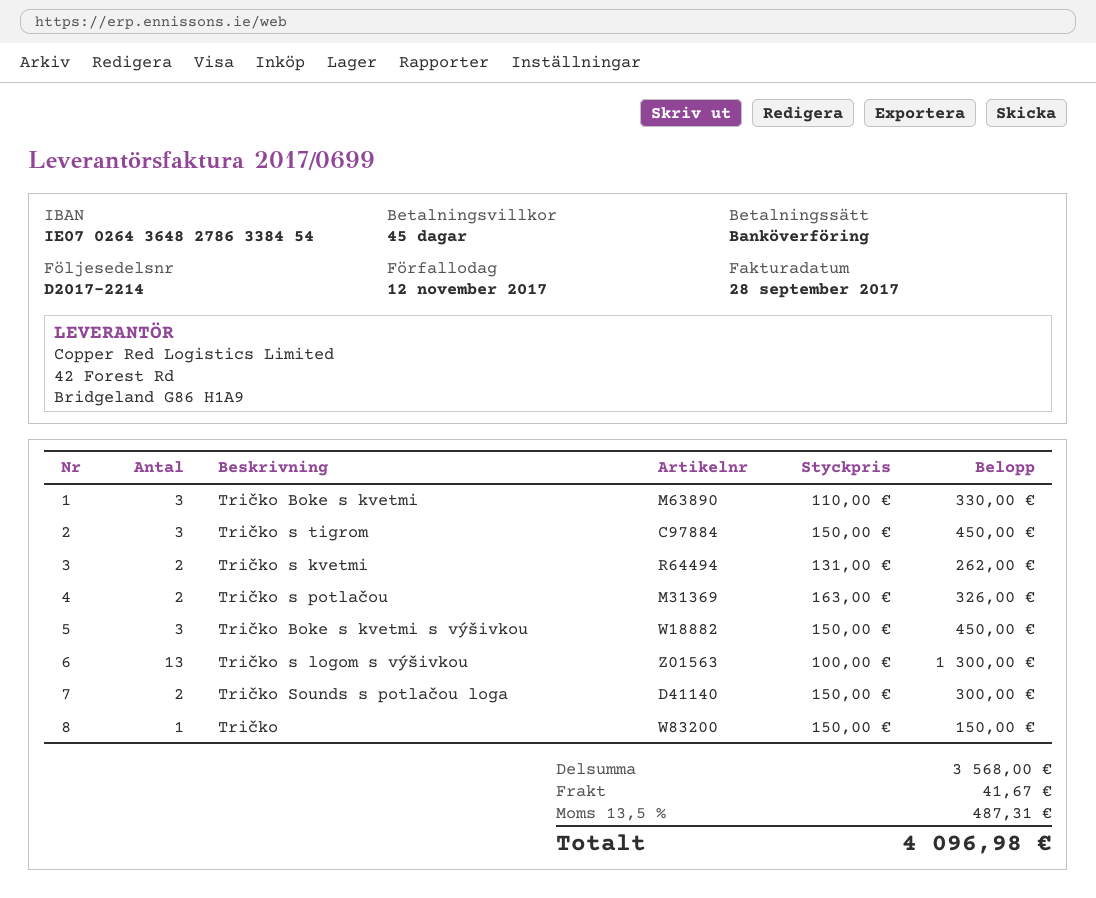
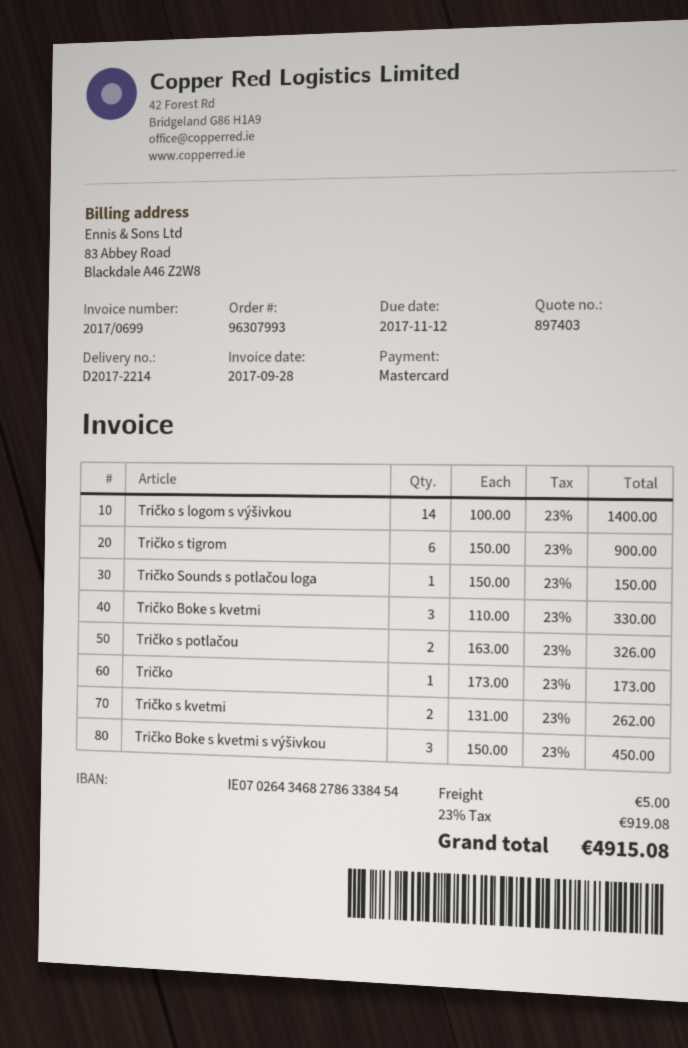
payment method: bank transfer -> Mastercard
bank account: IE07026436482786338454 -> IE07026434682786338454
Tričko s tigrom: 3 x 150.00 = 450.00 -> 6 x 150.00 = 900.00
Tričko s logom s výšivkou: 13 x 100.00 = 1300.00 -> 14 x 100.00 = 1400.00
Tričko Sounds s potlačou loga: 2 x 150.00 = 300.00 -> 1 x 150.00 = 150.00
Tričko: 1 x 150.00 = 150.00 -> 1 x 173.00 = 173.00
shipping: 41.67 -> 5.00
tax: 13.5% = 487.31 -> 23% = 919.08
total: 4096.98 -> 4915.08

